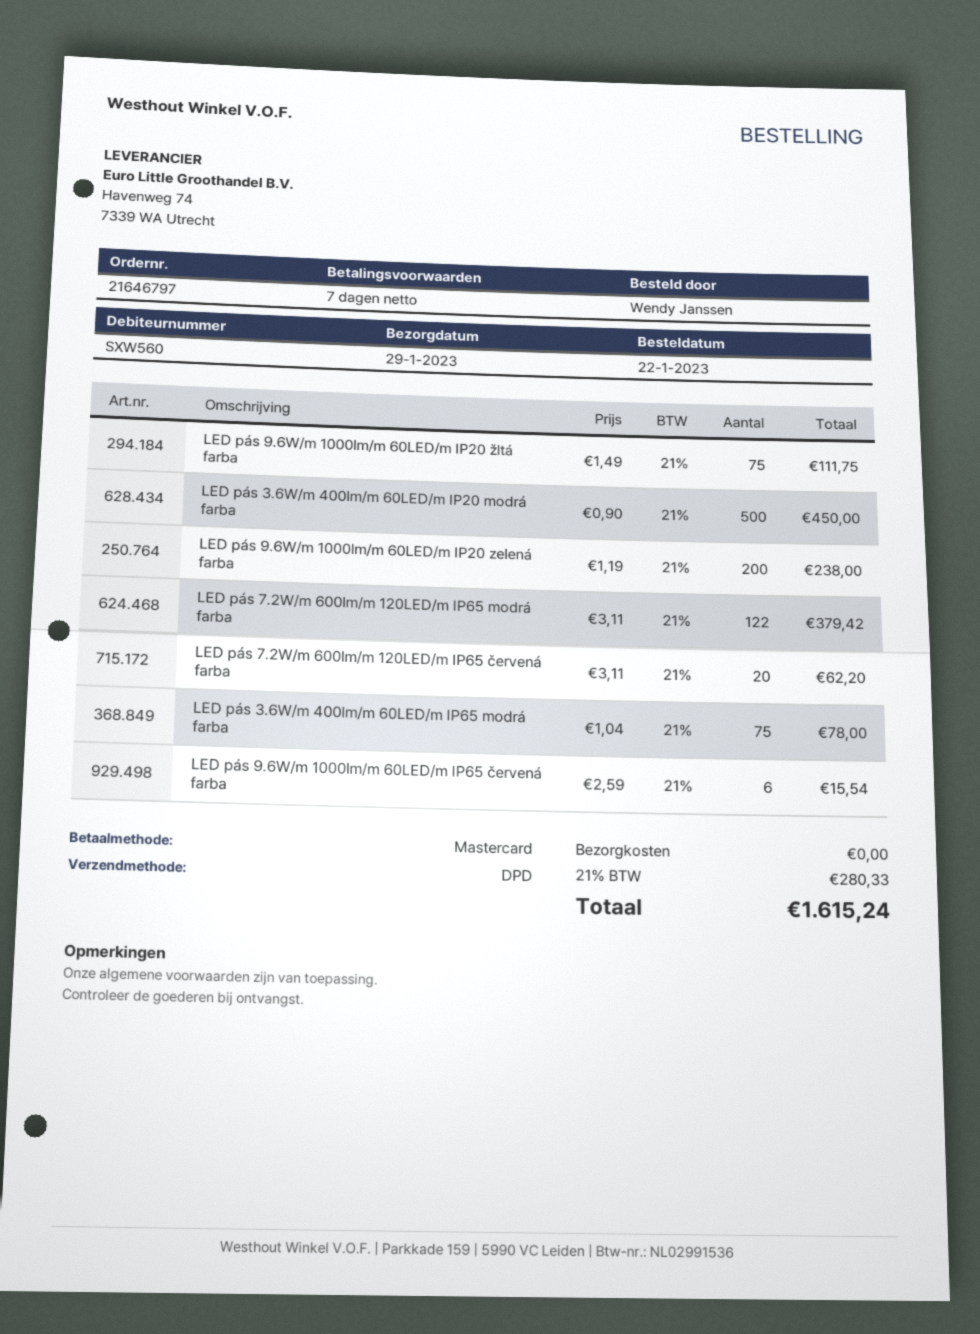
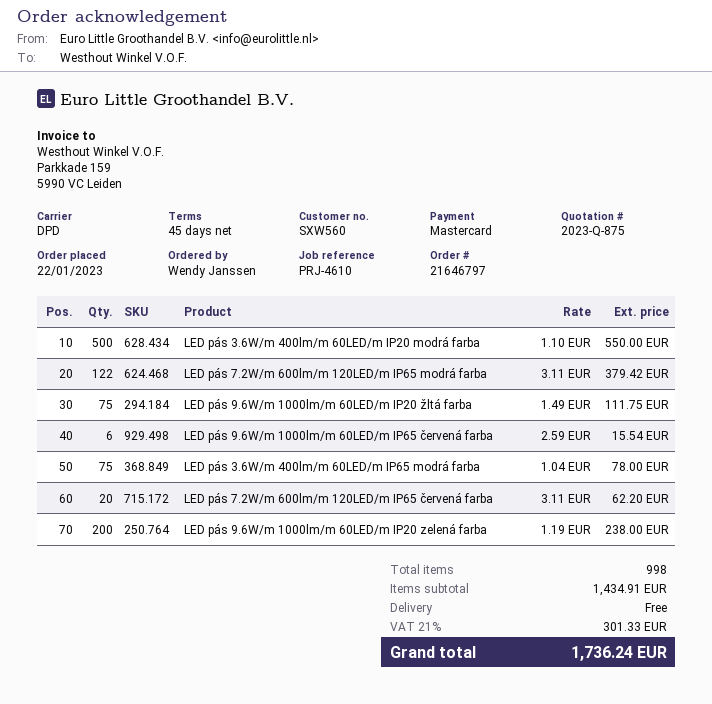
payment terms: 7 days -> 45 days
LED pás 3.6W/m 400lm/m 60LED/m IP20 modrá farba: 500 x 0.90 = 450.00 -> 500 x 1.10 = 550.00
tax: 21% = 280.33 -> 21% = 301.33
total: 1615.24 -> 1736.24

